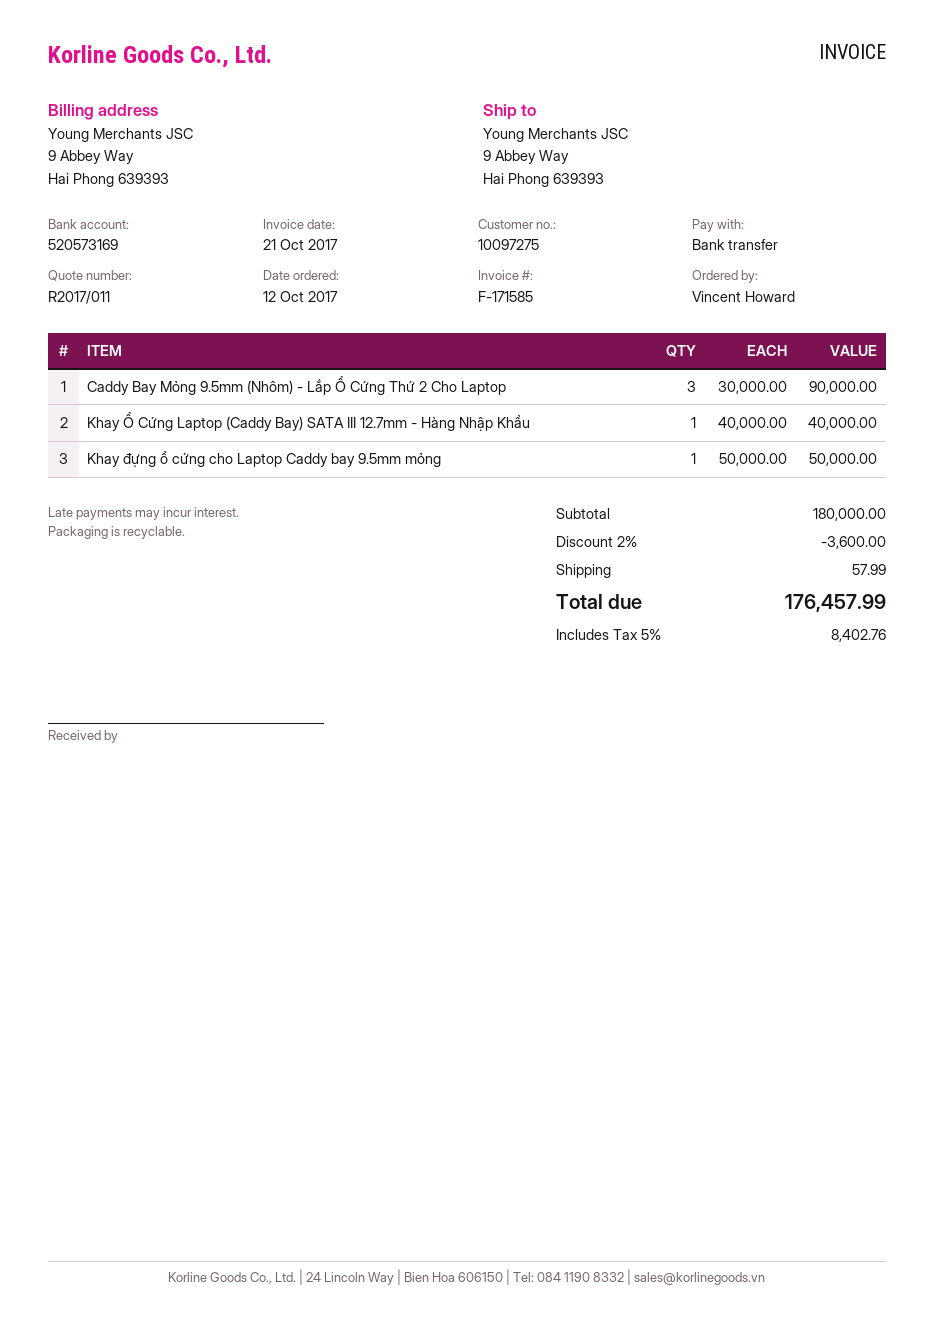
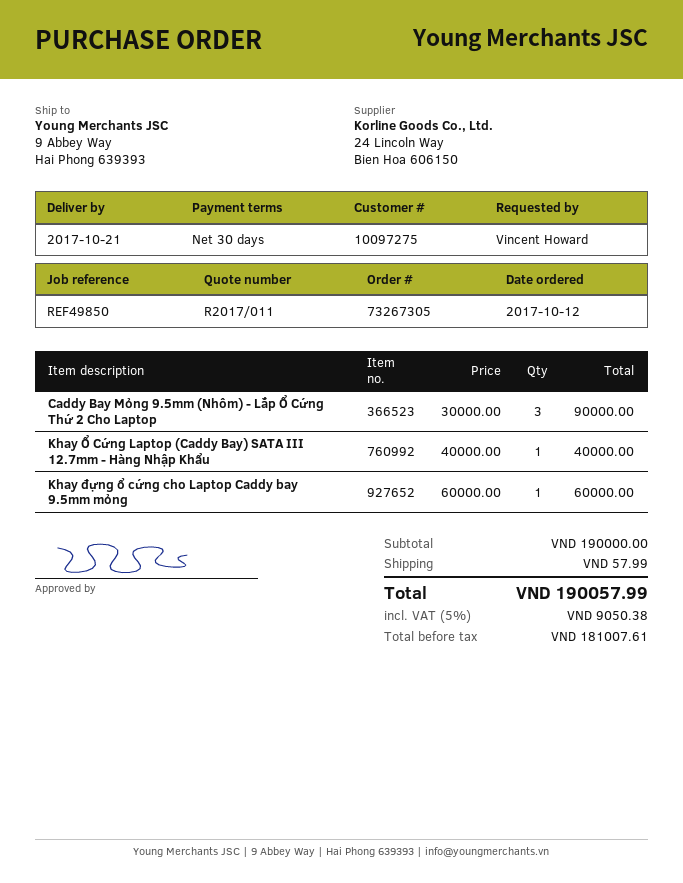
Khay đựng ổ cứng cho Laptop Caddy bay 9.5mm mỏng: 1 x 50000.00 = 50000.00 -> 1 x 60000.00 = 60000.00
subtotal: 180000.00 -> 190000.00
discount: 2% = 3600.00 -> none
tax: 5% = 8402.76 -> 5% = 9050.38
total: 176457.99 -> 190057.99

